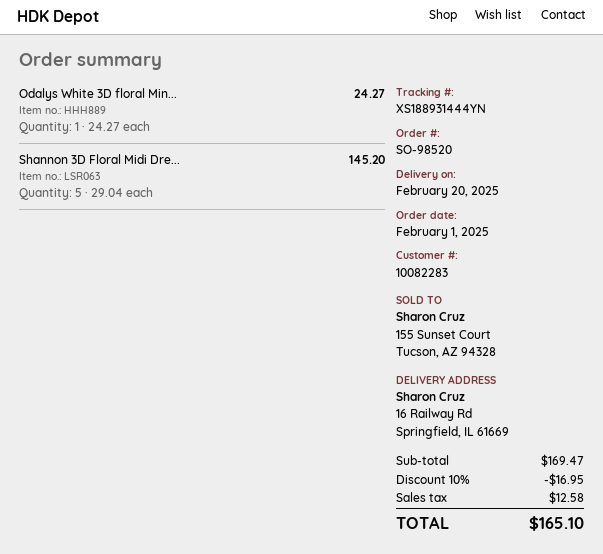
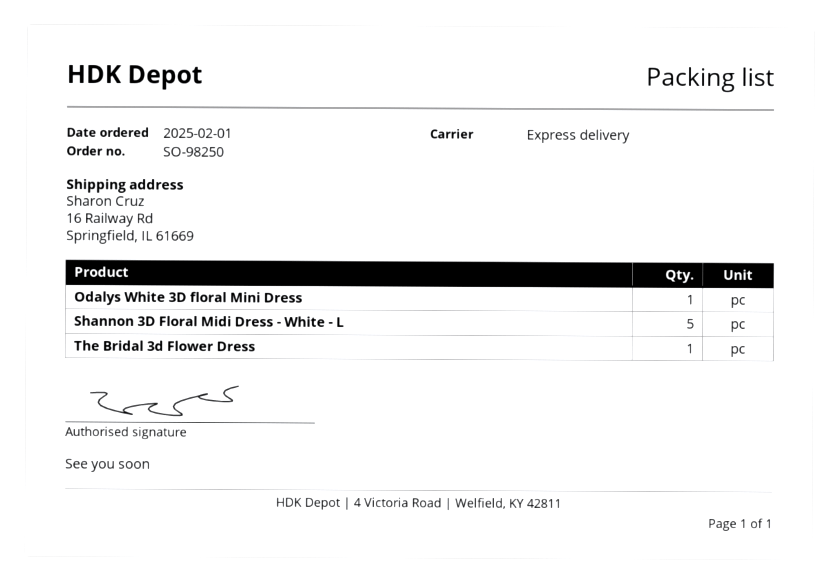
order number: SO-98520 -> SO-98250
The Bridal 3d Flower Dress: none -> 1

